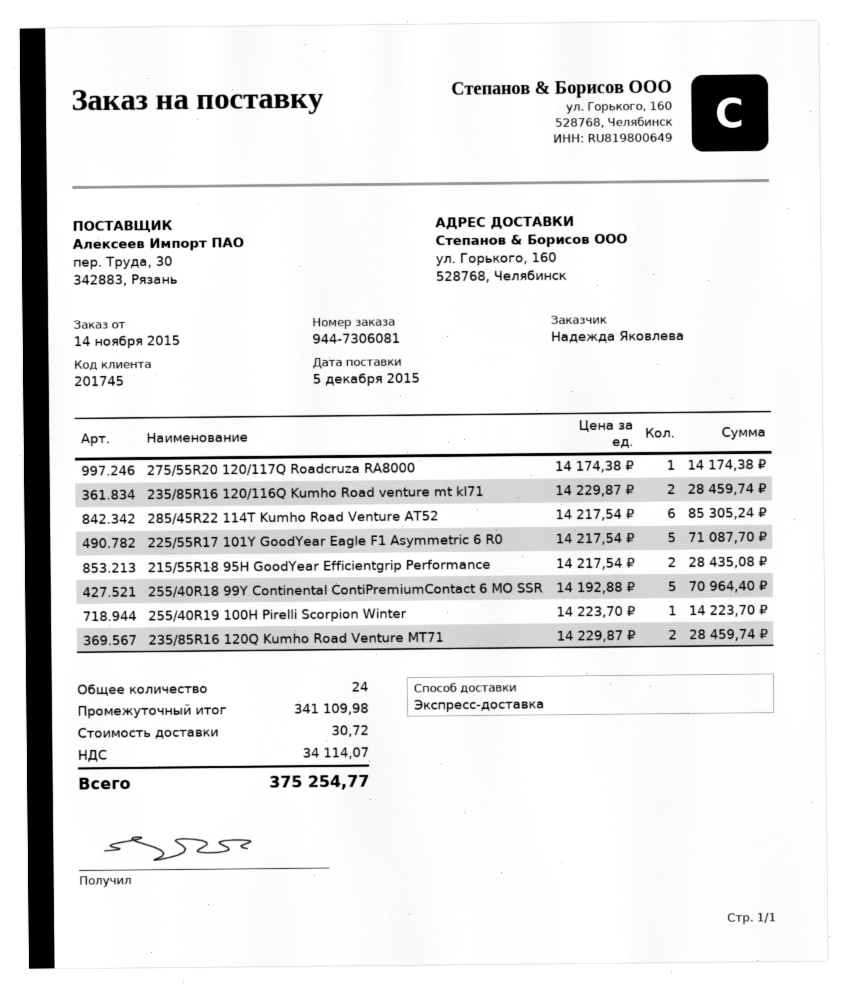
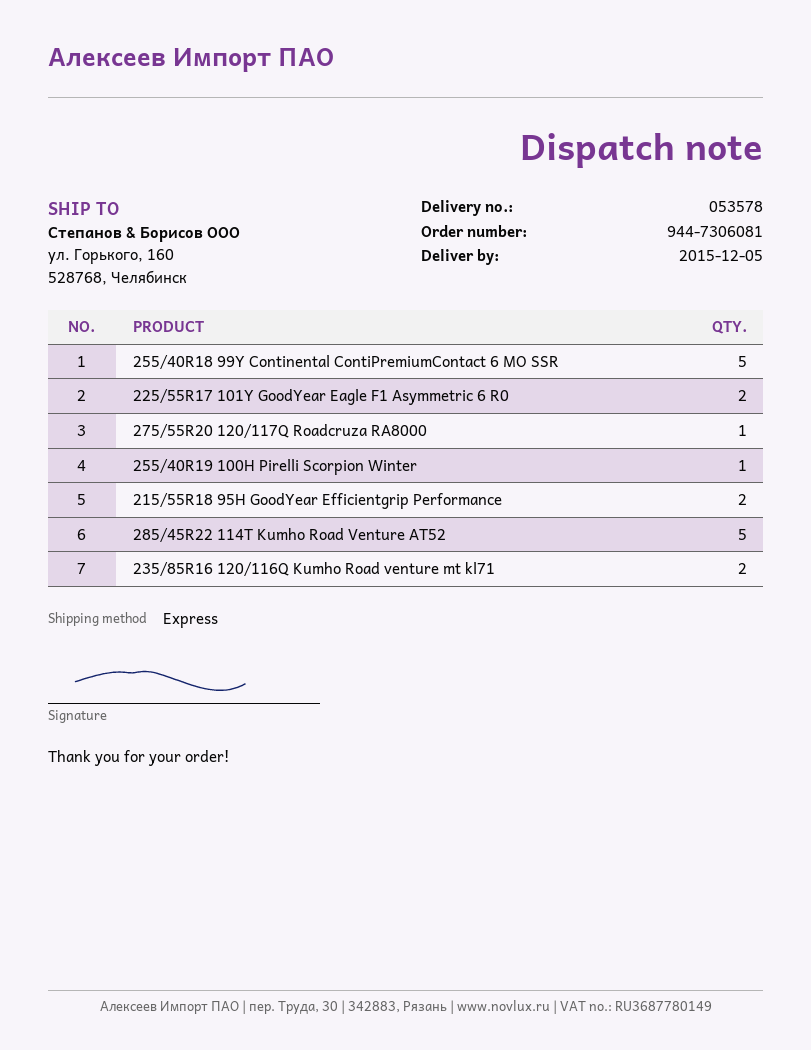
285/45R22 114T Kumho Road Venture AT52: 6 -> 5
225/55R17 101Y GoodYear Eagle F1 Asymmetric 6 R0: 5 -> 2
235/85R16 120Q Kumho Road Venture MT71: 2 -> none

